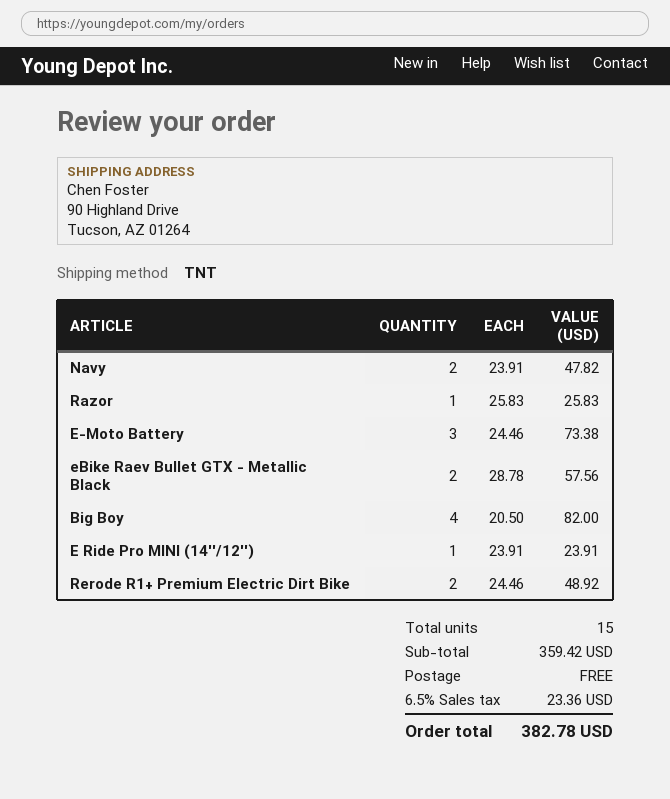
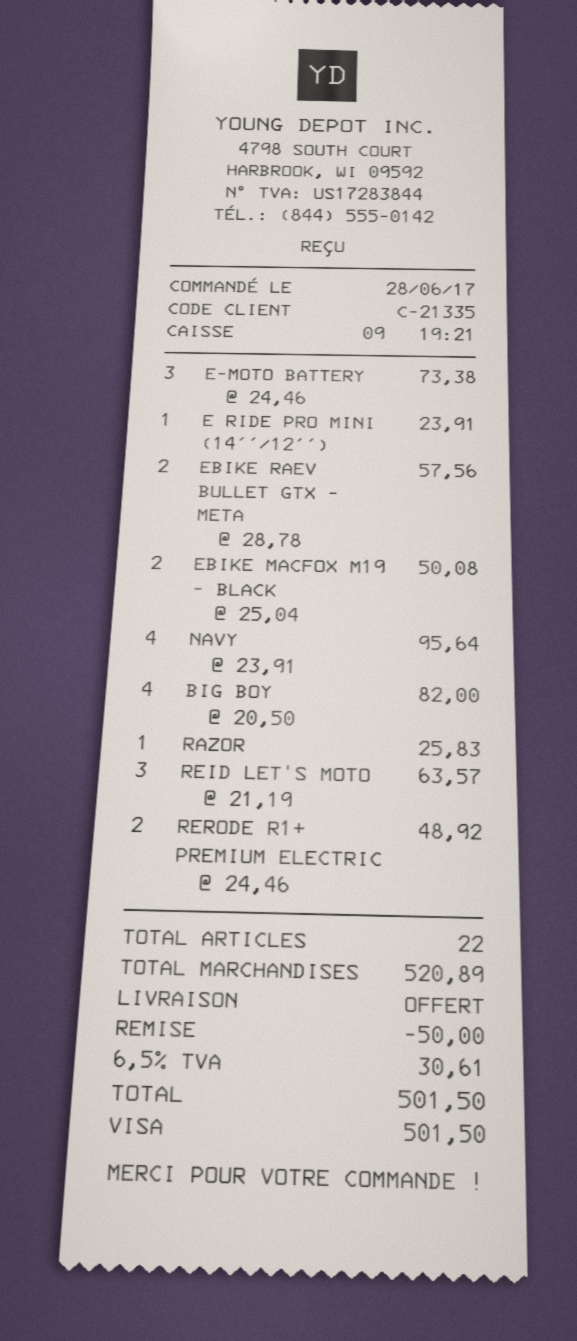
Navy: 2 x 23.91 = 47.82 -> 4 x 23.91 = 95.64
EBIKE MACFOX M19 - BLACK: none -> 2 x 25.04 = 50.08
REID LET'S MOTO: none -> 3 x 21.19 = 63.57
total quantity: 15 -> 22
subtotal: 359.42 -> 520.89
discount: none -> 50.00
tax: 6.5% = 23.36 -> 6.5% = 30.61
total: 382.78 -> 501.50

